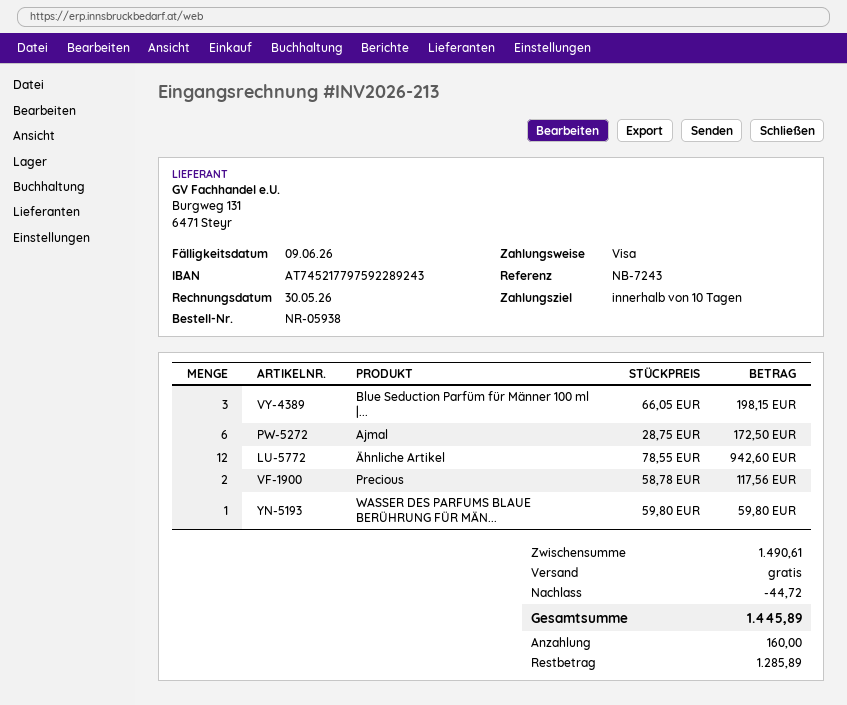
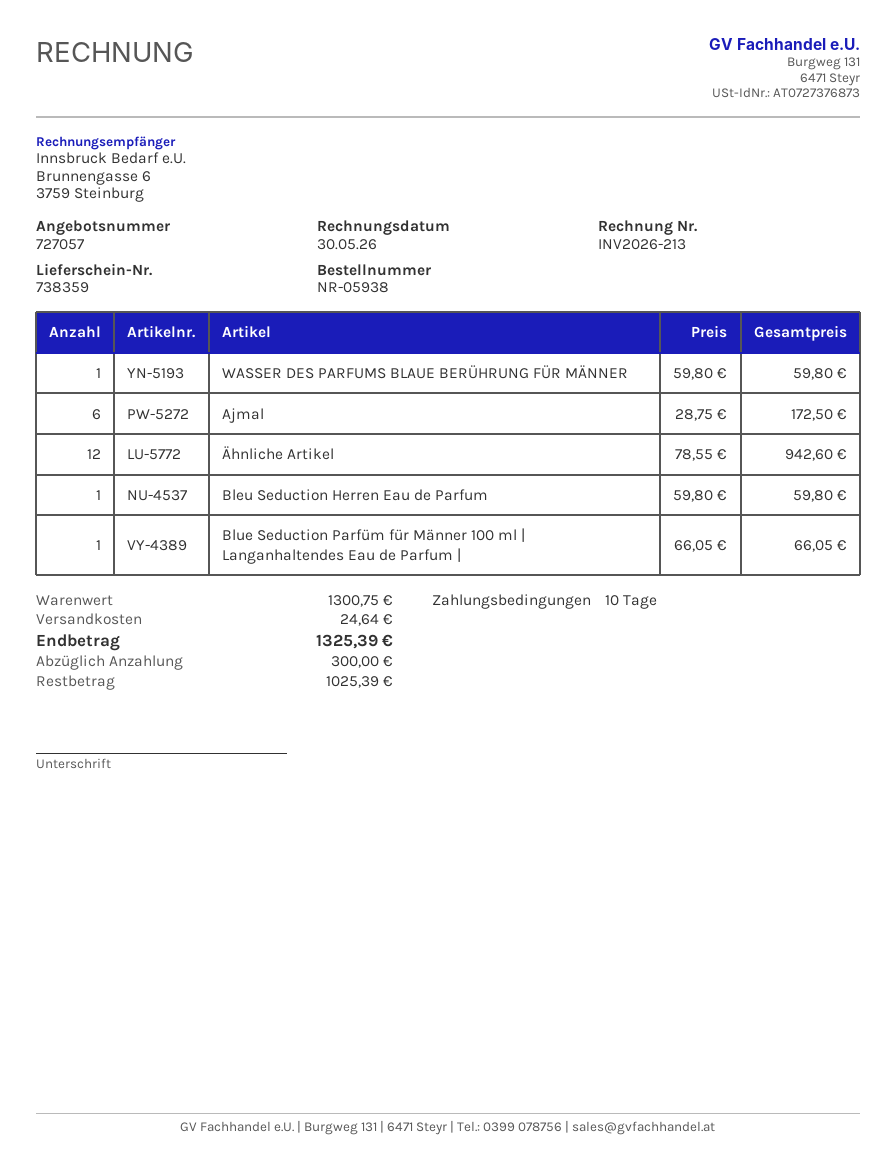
Blue Seduction Parfüm für Männer 100 ml |...: 3 x 66.05 = 198.15 -> 1 x 66.05 = 66.05
Precious: 2 x 58.78 = 117.56 -> none
Bleu Seduction Herren Eau de Parfum: none -> 1 x 59.80 = 59.80
subtotal: 1490.61 -> 1300.75
discount: 44.72 -> none
shipping: 0.00 -> 24.64
total: 1445.89 -> 1325.39
deposit: 160.00 -> 300.00
balance: 1285.89 -> 1025.39

